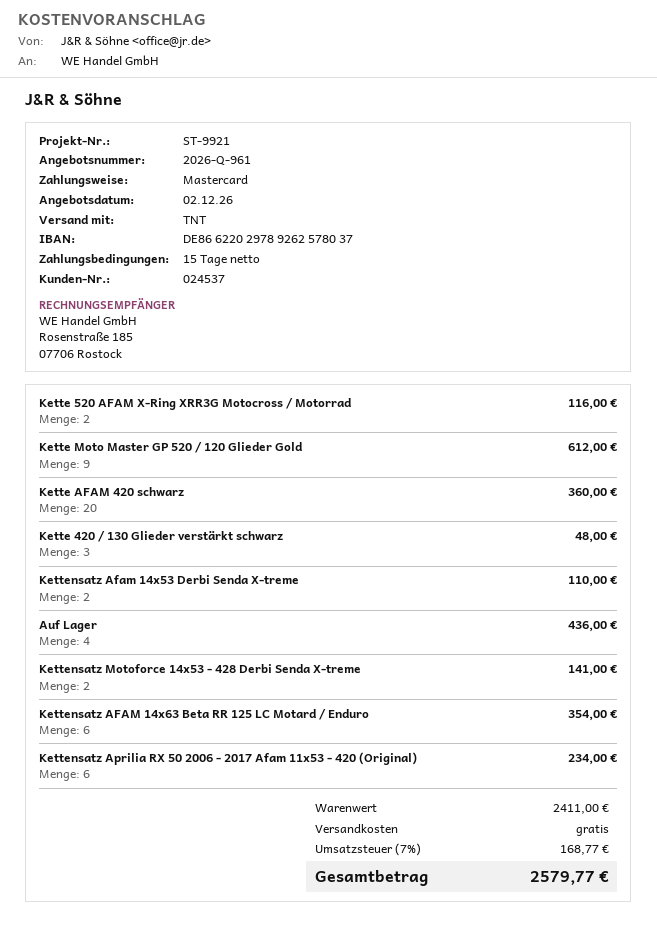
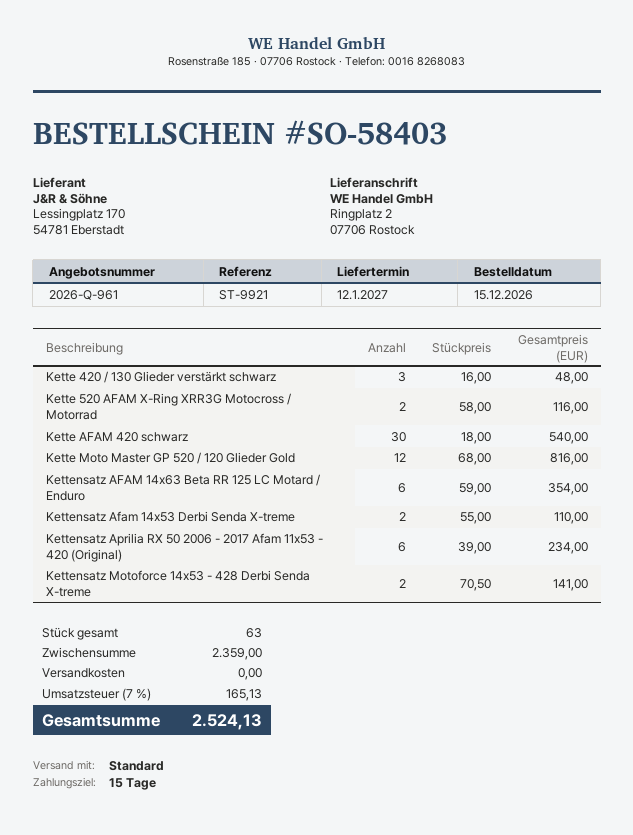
shipping method: TNT -> standard
Kette Moto Master GP 520 / 120 Glieder Gold: 9 for 612.00 -> 12 for 816.00
Kette AFAM 420 schwarz: 20 for 360.00 -> 30 for 540.00
Auf Lager: 4 for 436.00 -> none
subtotal: 2411.00 -> 2359.00
tax: 7% = 168.77 -> 7% = 165.13
total: 2579.77 -> 2524.13

